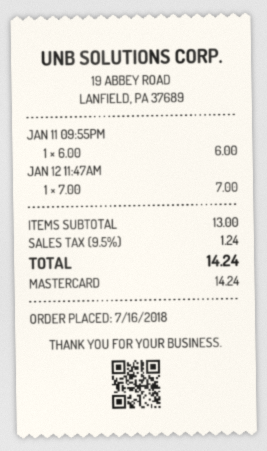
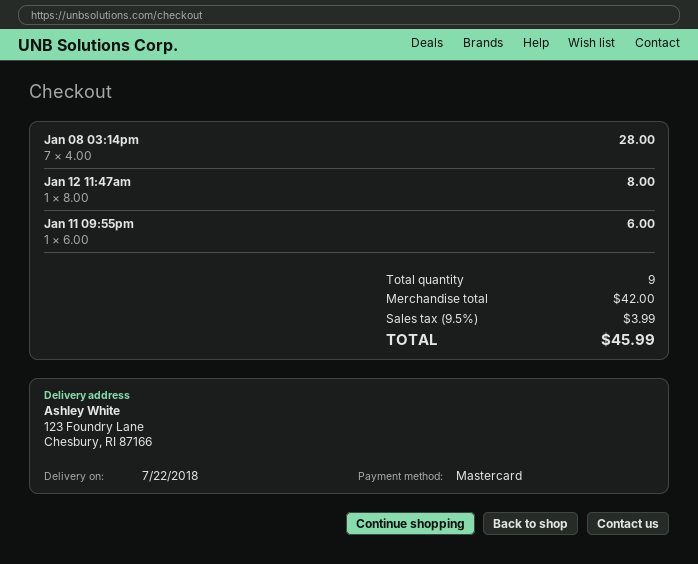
JAN 12 11:47AM: 1 x 7.00 = 7.00 -> 1 x 8.00 = 8.00
Jan 08 03:14pm: none -> 7 x 4.00 = 28.00
subtotal: 13.00 -> 42.00
tax: 9.5% = 1.24 -> 9.5% = 3.99
total: 14.24 -> 45.99

